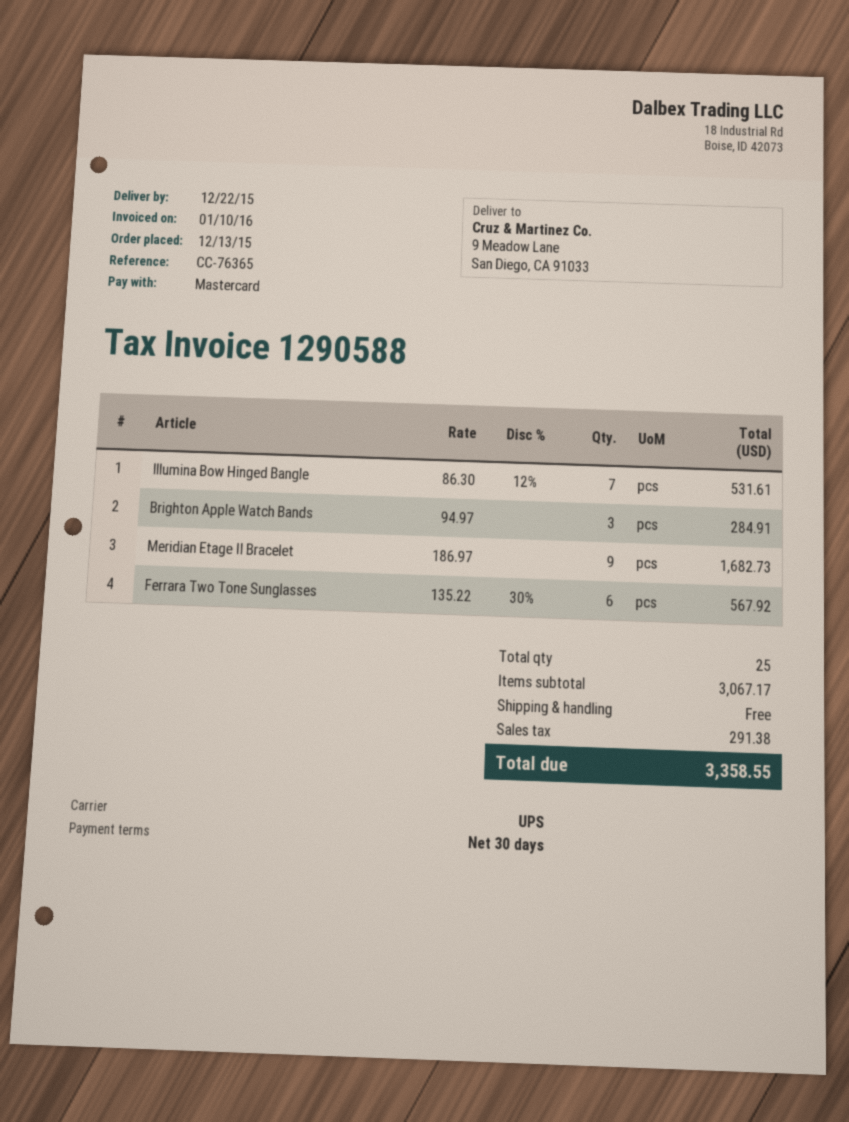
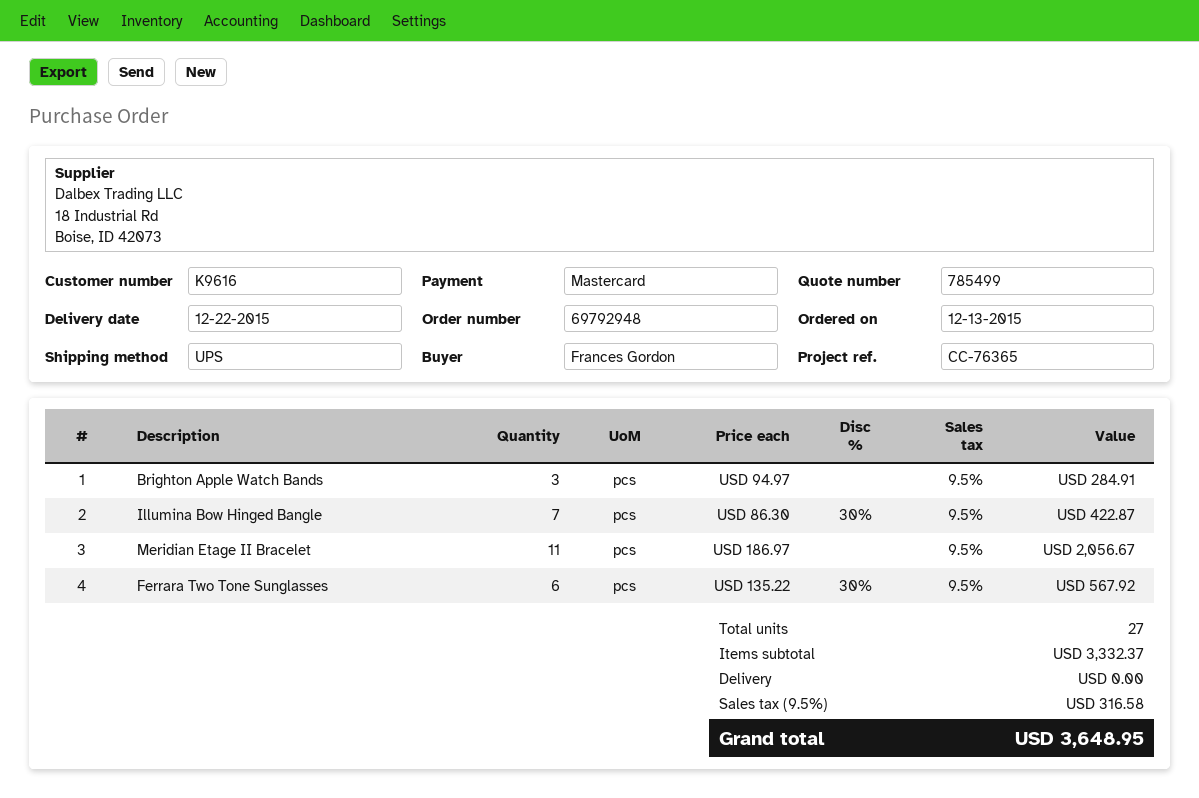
Illumina Bow Hinged Bangle: 7 x 86.30 - 12% = 531.61 -> 7 x 86.30 - 30% = 422.87
Meridian Etage II Bracelet: 9 x 186.97 = 1682.73 -> 11 x 186.97 = 2056.67
total quantity: 25 -> 27
subtotal: 3067.17 -> 3332.37
tax: 291.38 -> 316.58
total: 3358.55 -> 3648.95

